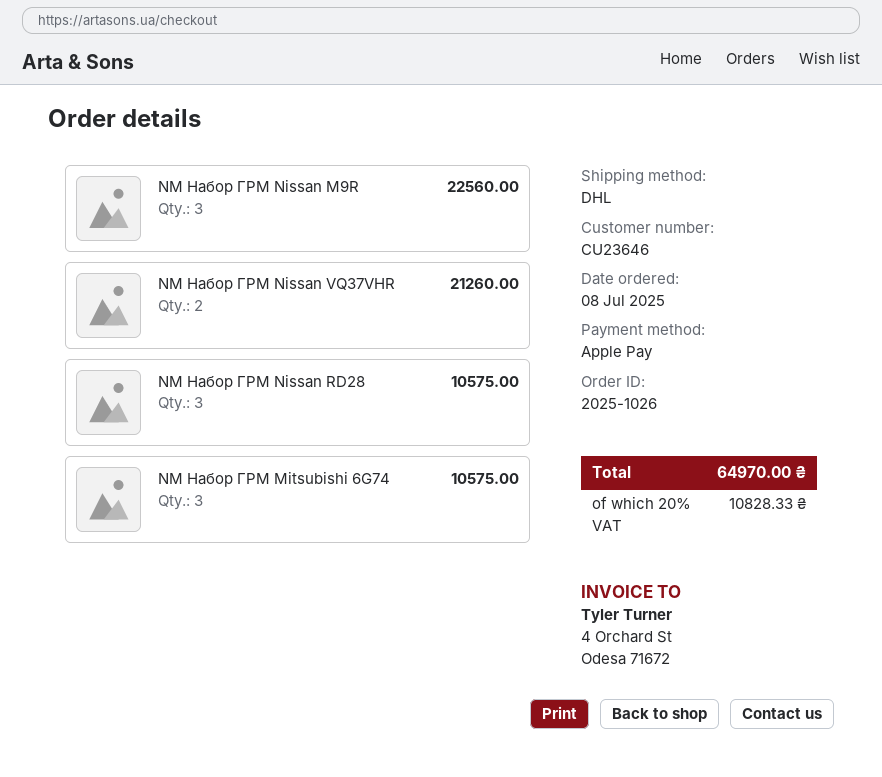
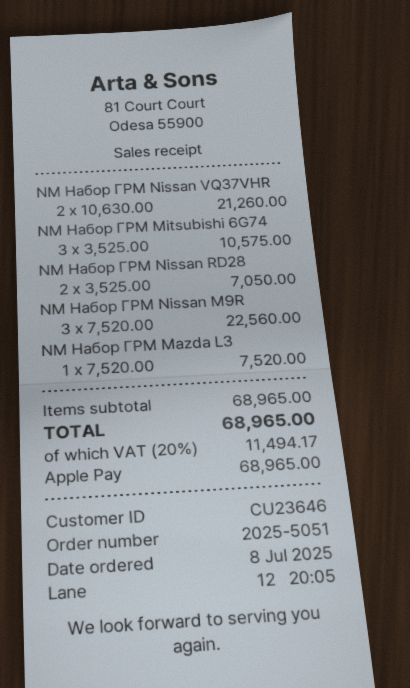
order number: 2025-1026 -> 2025-5051
NM Набор ГРМ Nissan RD28: 3 for 10575.00 -> 2 for 7050.00
NM Набор ГРМ Mazda L3: none -> 1 for 7520.00
tax: 20% = 10828.33 -> 20% = 11494.17
total: 64970.00 -> 68965.00

